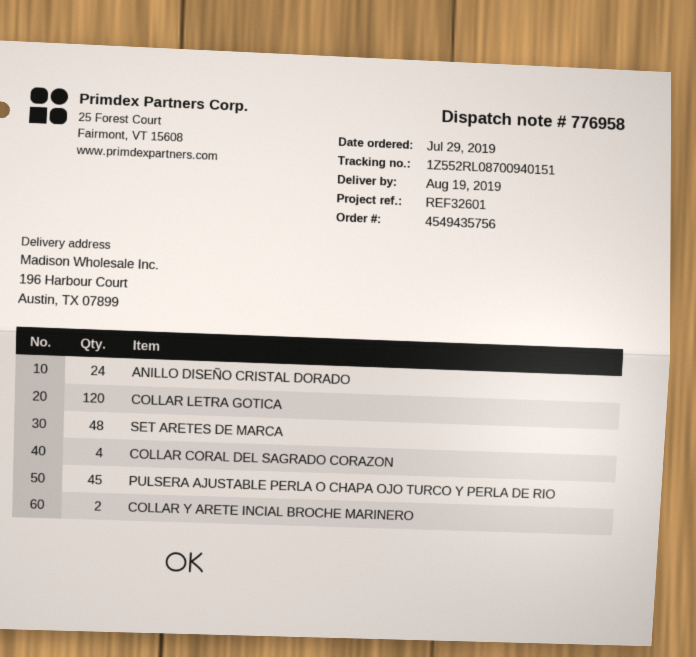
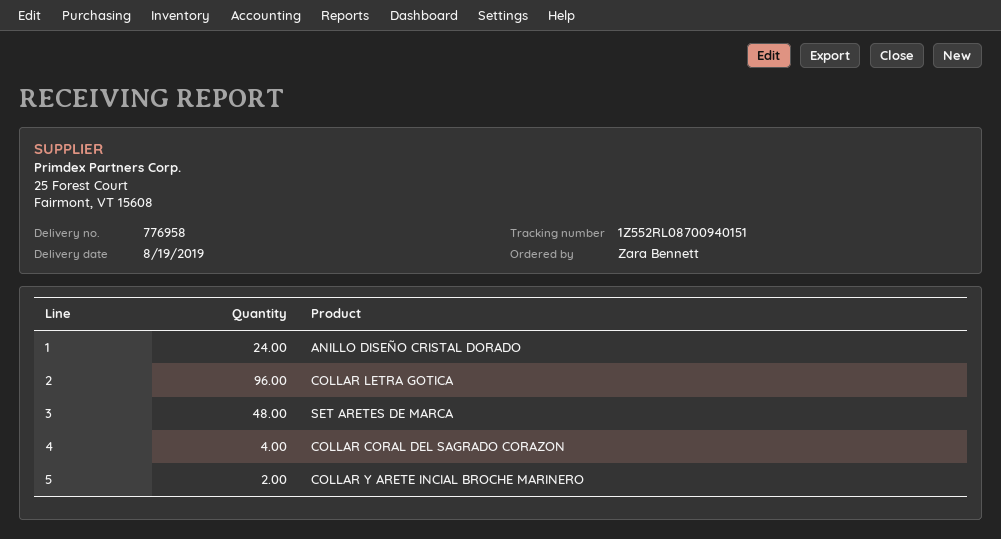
COLLAR LETRA GOTICA: 120 -> 96
PULSERA AJUSTABLE PERLA O CHAPA OJO TURCO Y PERLA DE RIO: 45 -> none

